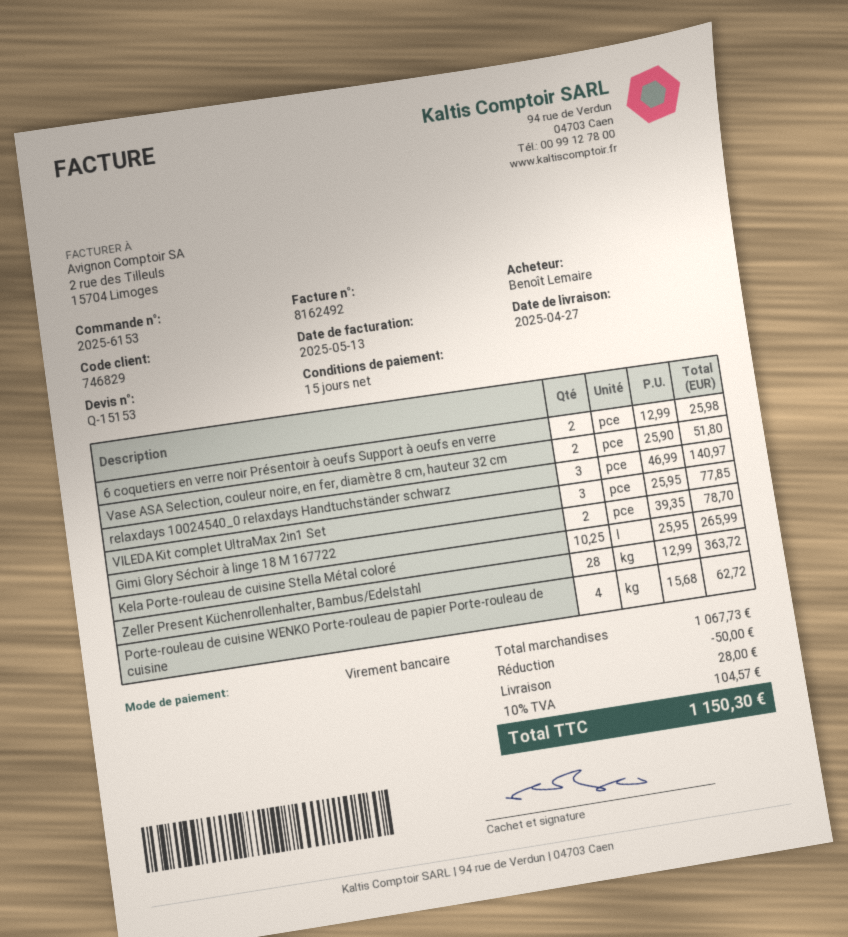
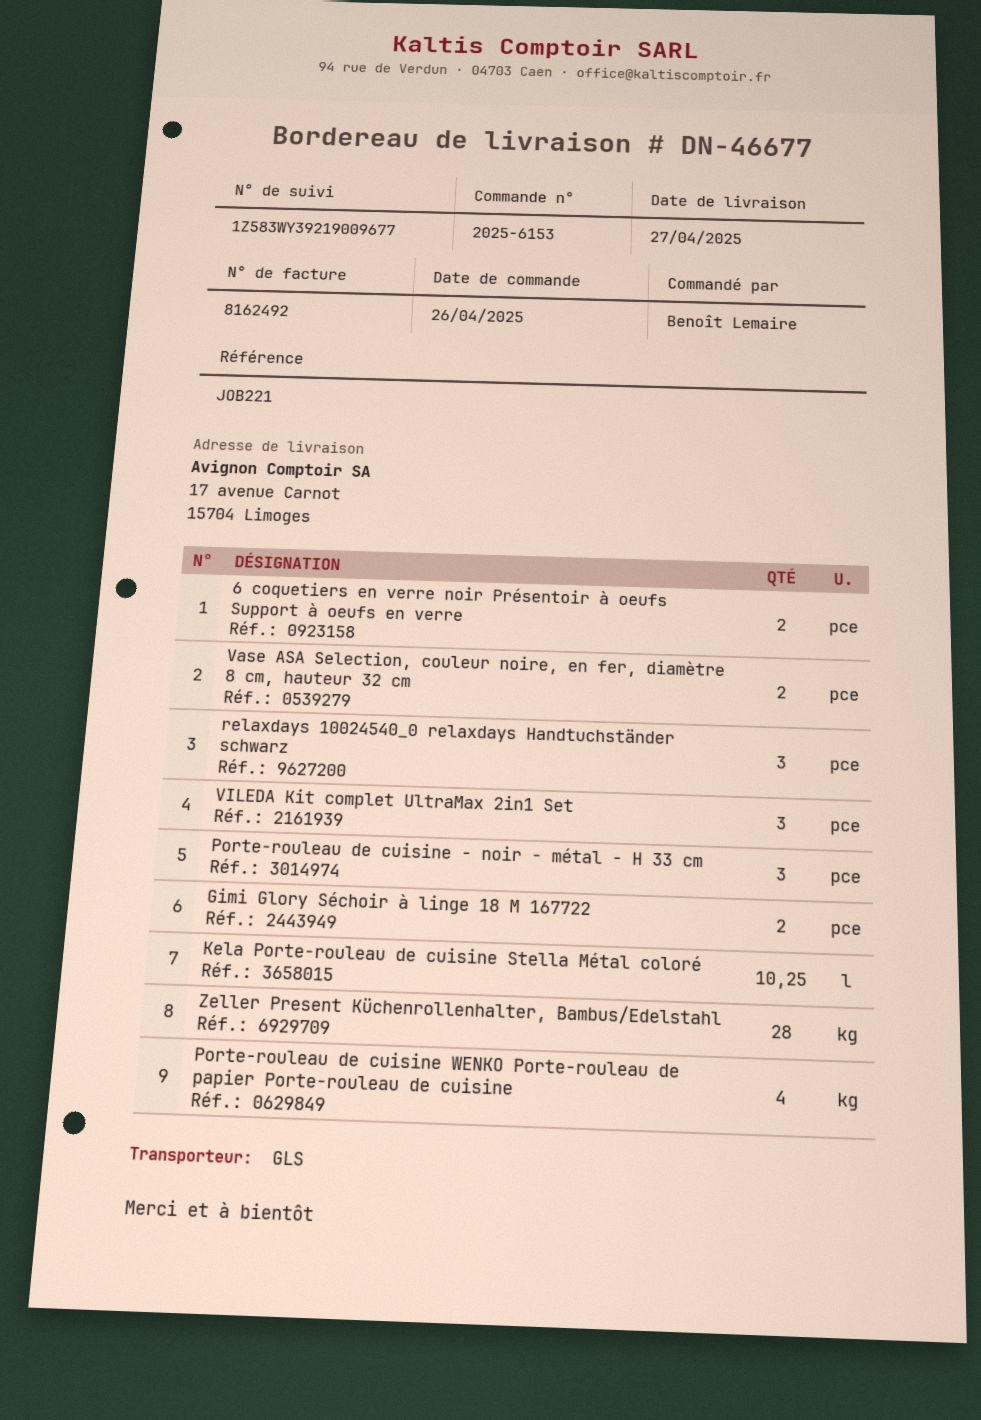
Porte-rouleau de cuisine - noir - métal - H 33 cm: none -> 3

